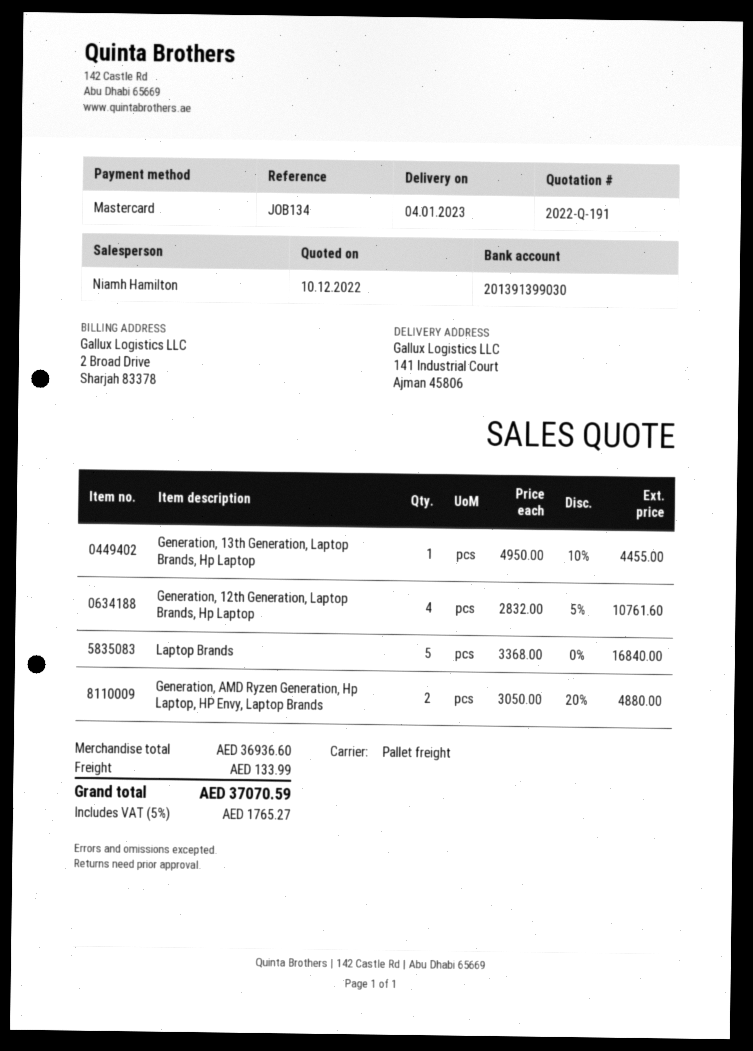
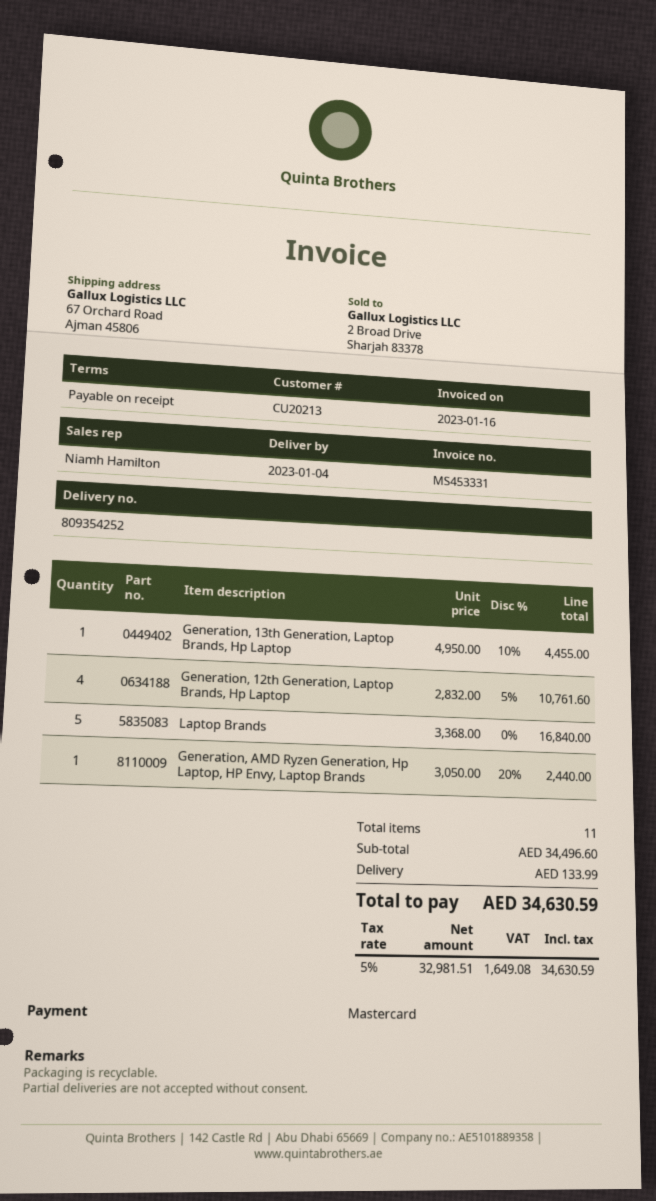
ship to: 141 Industrial Court, Ajman 45806 -> 67 Orchard Road, Ajman 45806
Generation, AMD Ryzen Generation, Hp Laptop, HP Envy, Laptop Brands: 2 x 3050.00 - 20% = 4880.00 -> 1 x 3050.00 - 20% = 2440.00
subtotal: 36936.60 -> 34496.60
tax: 5% = 1765.27 -> 5% = 1649.08
total: 37070.59 -> 34630.59

